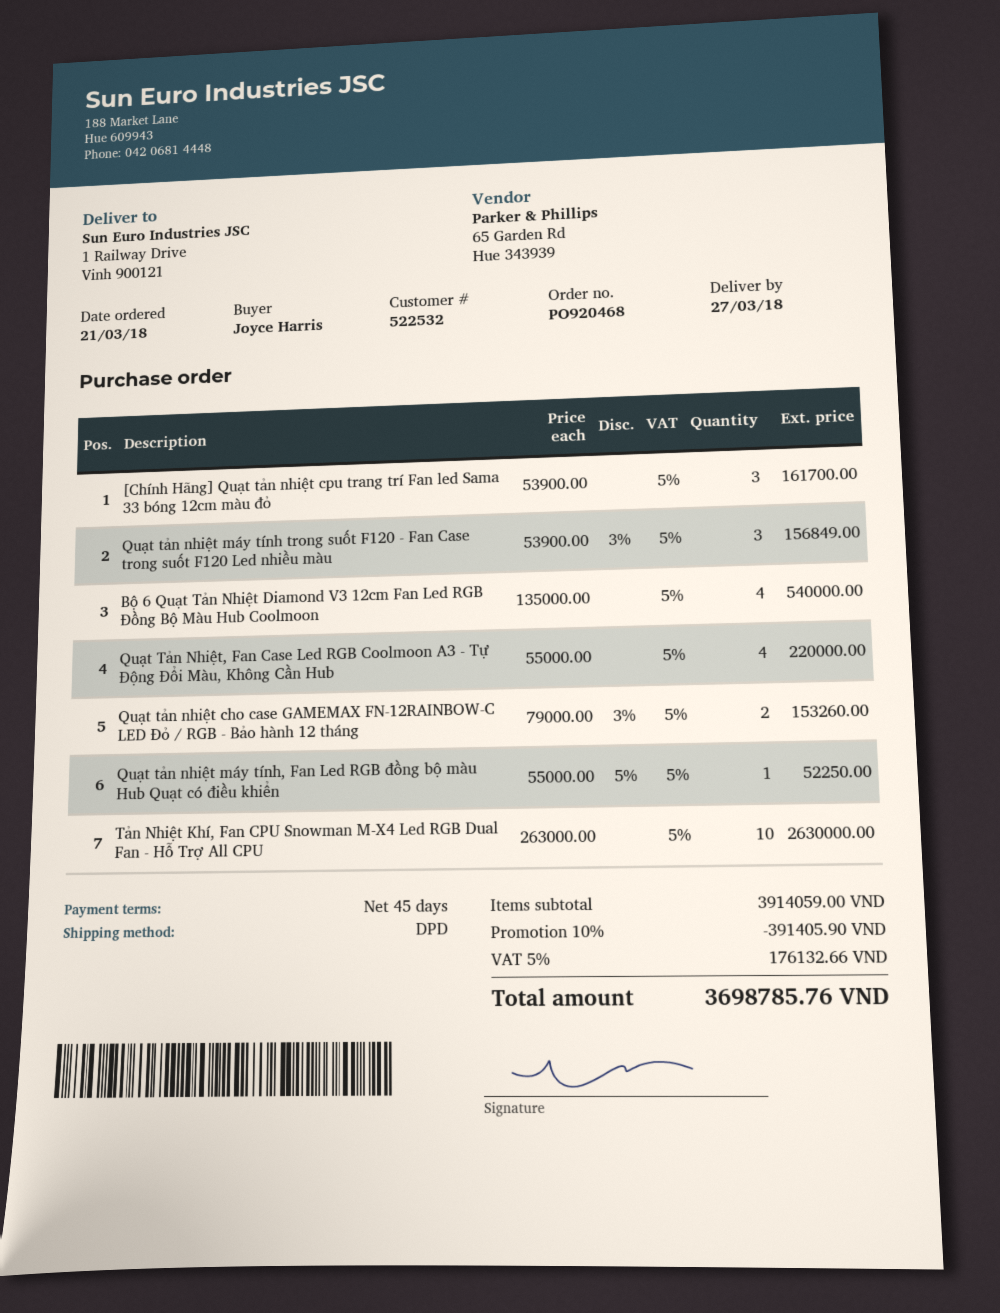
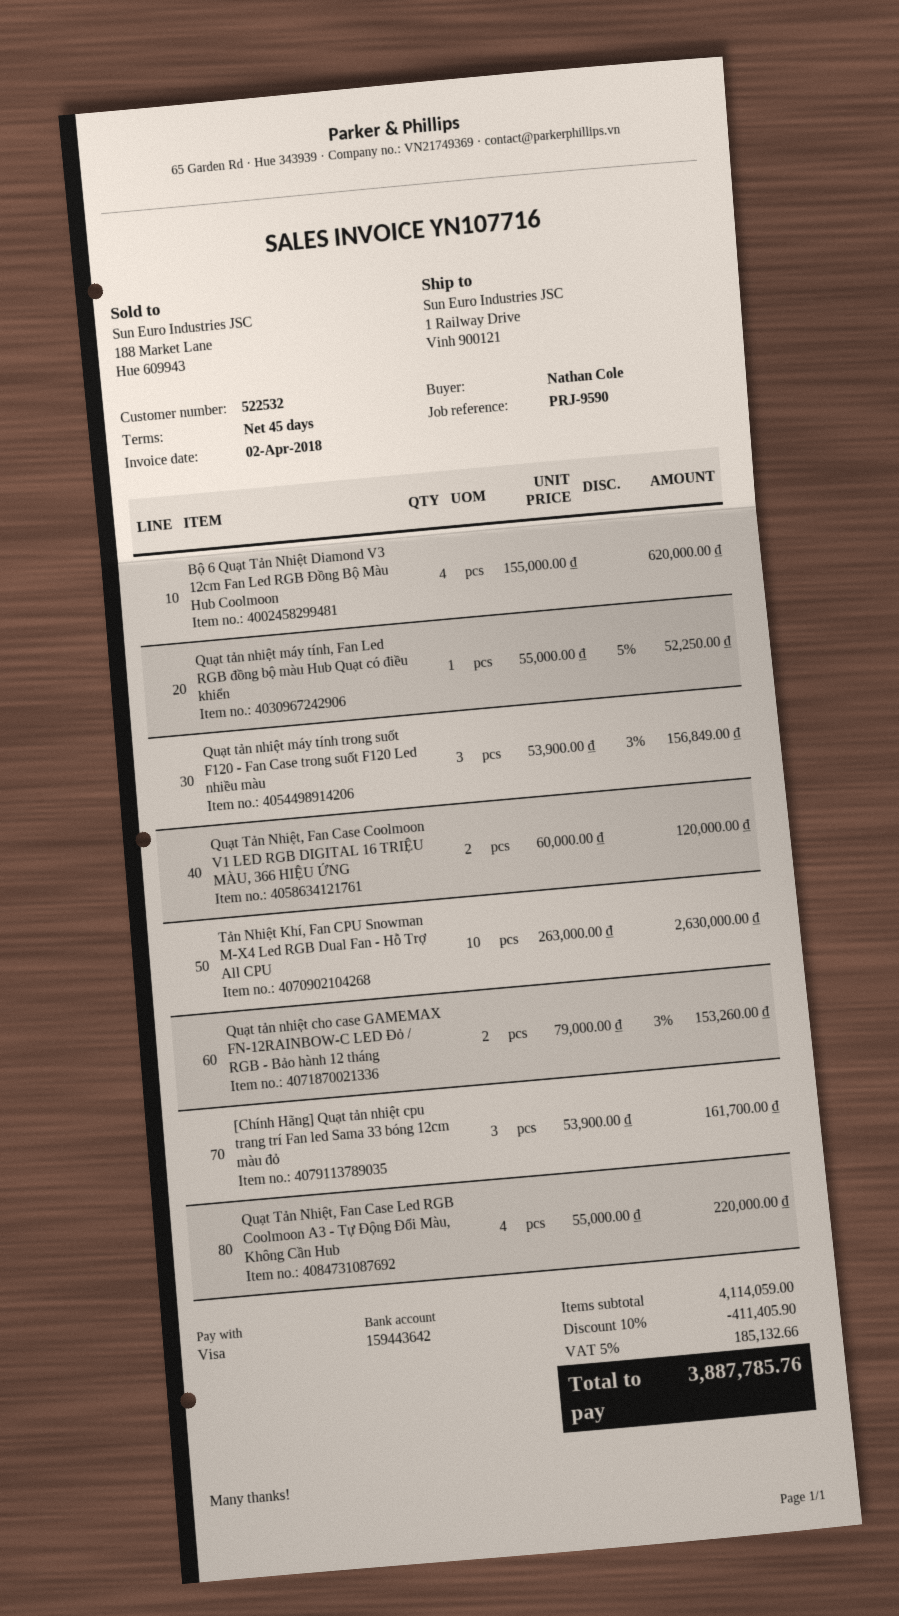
ordered by: Joyce Harris -> Nathan Cole
Bộ 6 Quạt Tản Nhiệt Diamond V3 12cm Fan Led RGB Đồng Bộ Màu Hub Coolmoon: 4 x 135000.00 = 540000.00 -> 4 x 155000.00 = 620000.00
Quạt Tản Nhiệt, Fan Case Coolmoon V1 LED RGB DIGITAL 16 TRIỆU MÀU, 366 HIỆU ỨNG: none -> 2 x 60000.00 = 120000.00
subtotal: 3914059.00 -> 4114059.00
discount: 10% = 391405.90 -> 10% = 411405.90
tax: 5% = 176132.66 -> 5% = 185132.66
total: 3698785.76 -> 3887785.76

